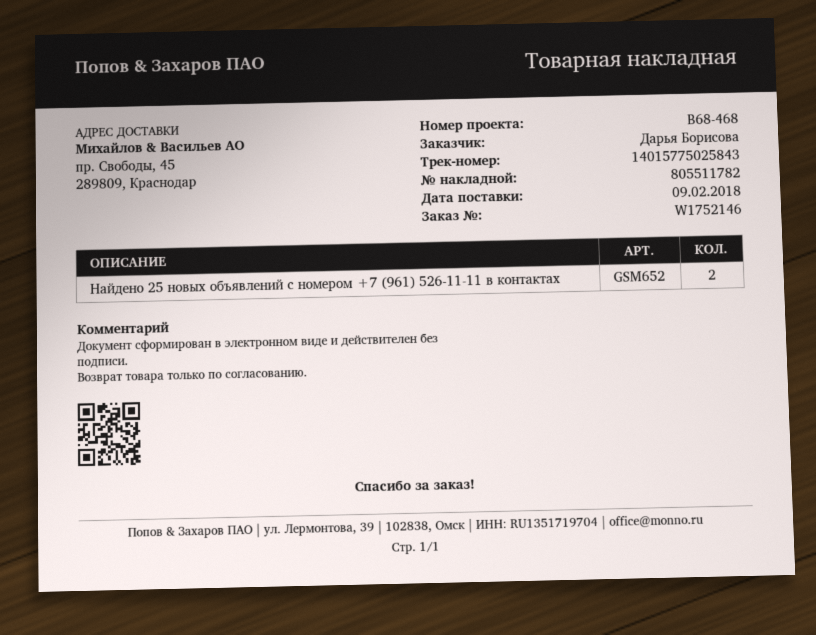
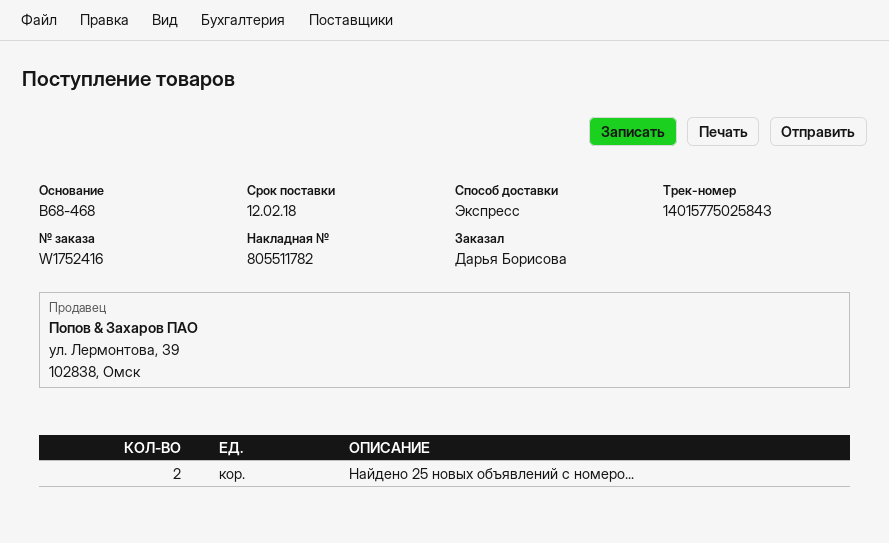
order number: W1752146 -> W1752416
delivery date: 2018-02-09 -> 2018-02-12

